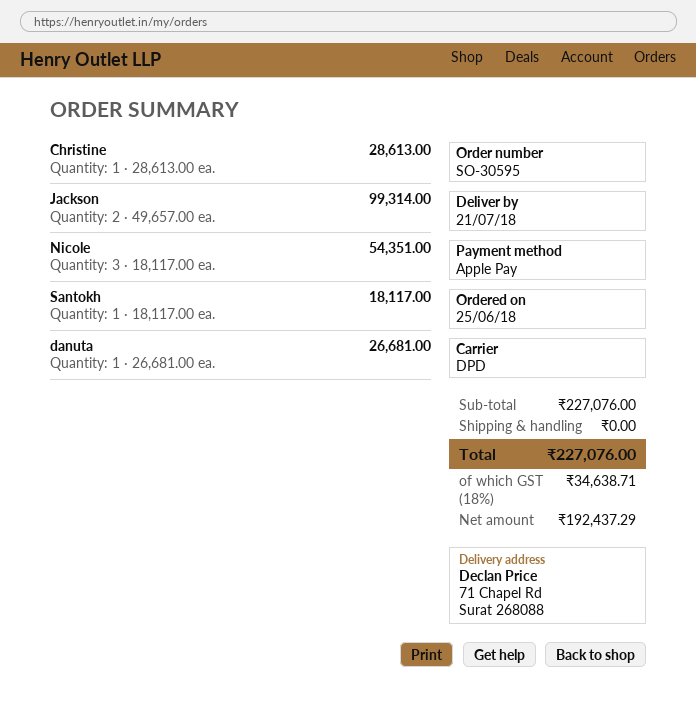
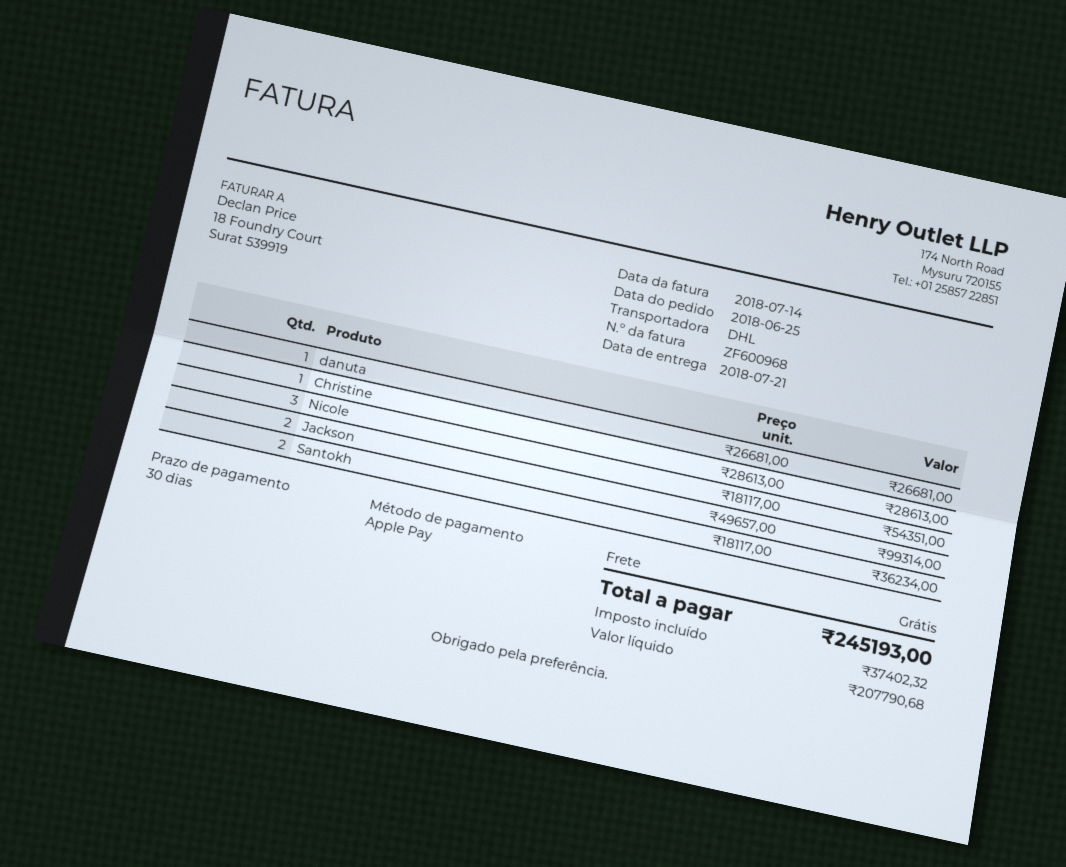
shipping method: DPD -> DHL
Santokh: 1 x 18117.00 = 18117.00 -> 2 x 18117.00 = 36234.00
net: 192437.29 -> 207790.68
tax: 34638.71 -> 37402.32
total: 227076.00 -> 245193.00

